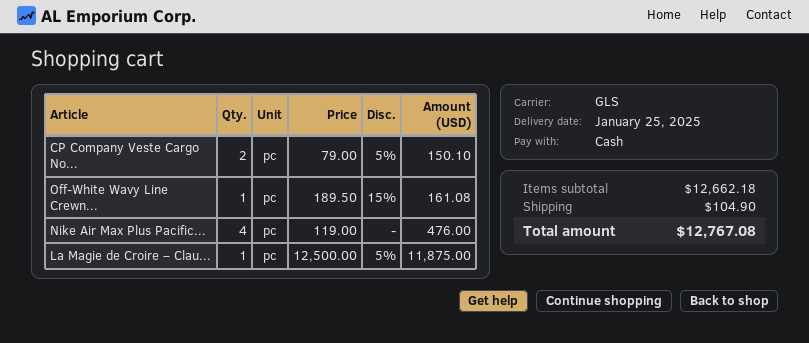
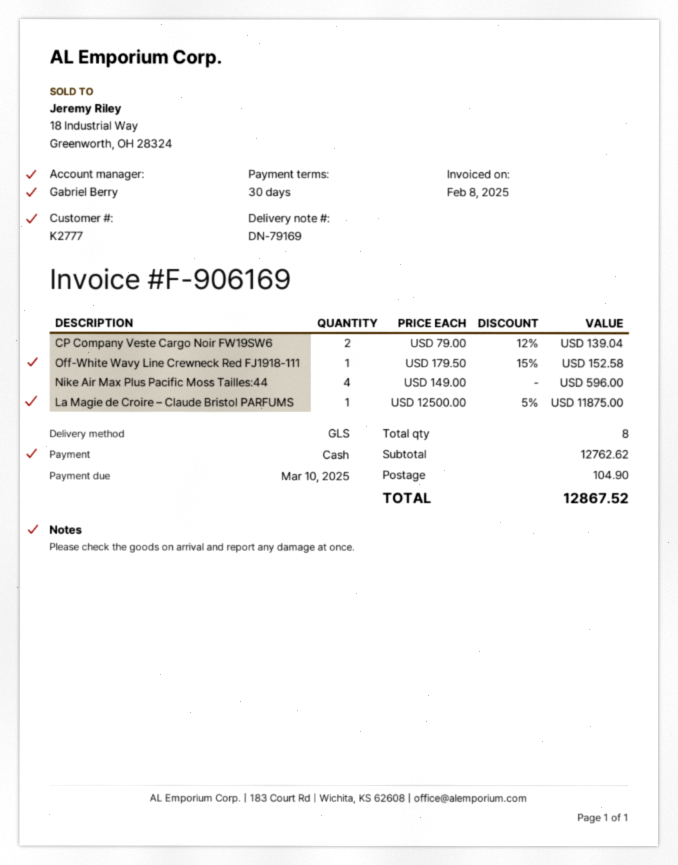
CP Company Veste Cargo No...: 2 x 79.00 - 5% = 150.10 -> 2 x 79.00 - 12% = 139.04
Off-White Wavy Line Crewn...: 1 x 189.50 - 15% = 161.08 -> 1 x 179.50 - 15% = 152.58
Nike Air Max Plus Pacific...: 4 x 119.00 = 476.00 -> 4 x 149.00 = 596.00
subtotal: 12662.18 -> 12762.62
total: 12767.08 -> 12867.52

